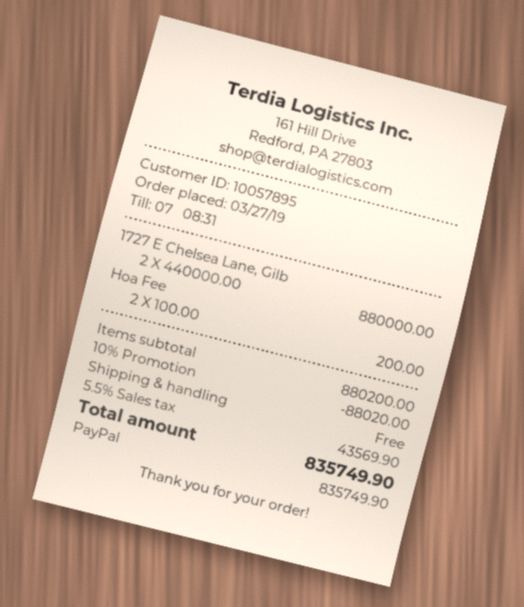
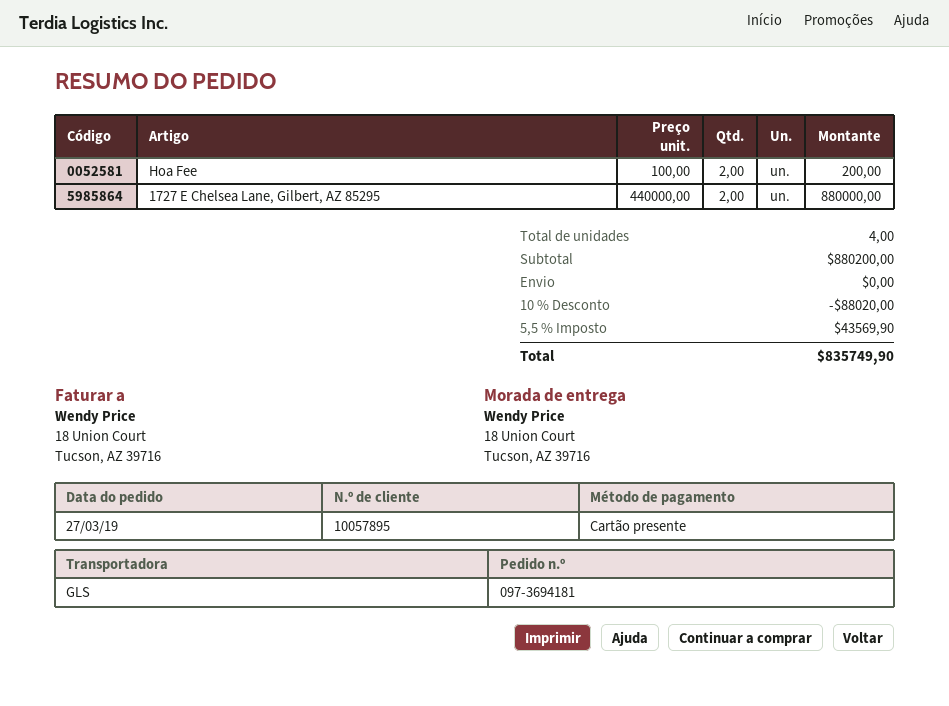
payment method: PayPal -> gift card

